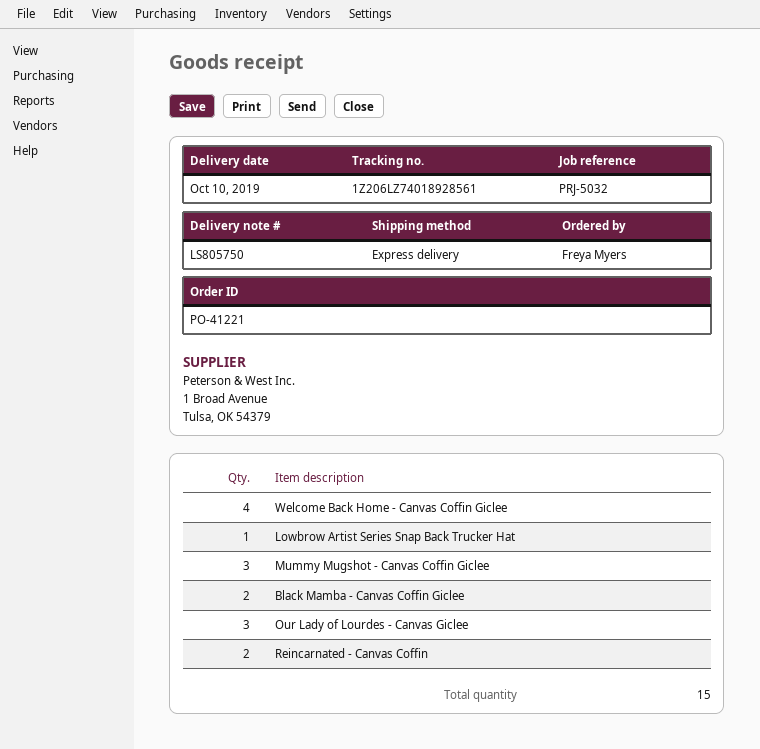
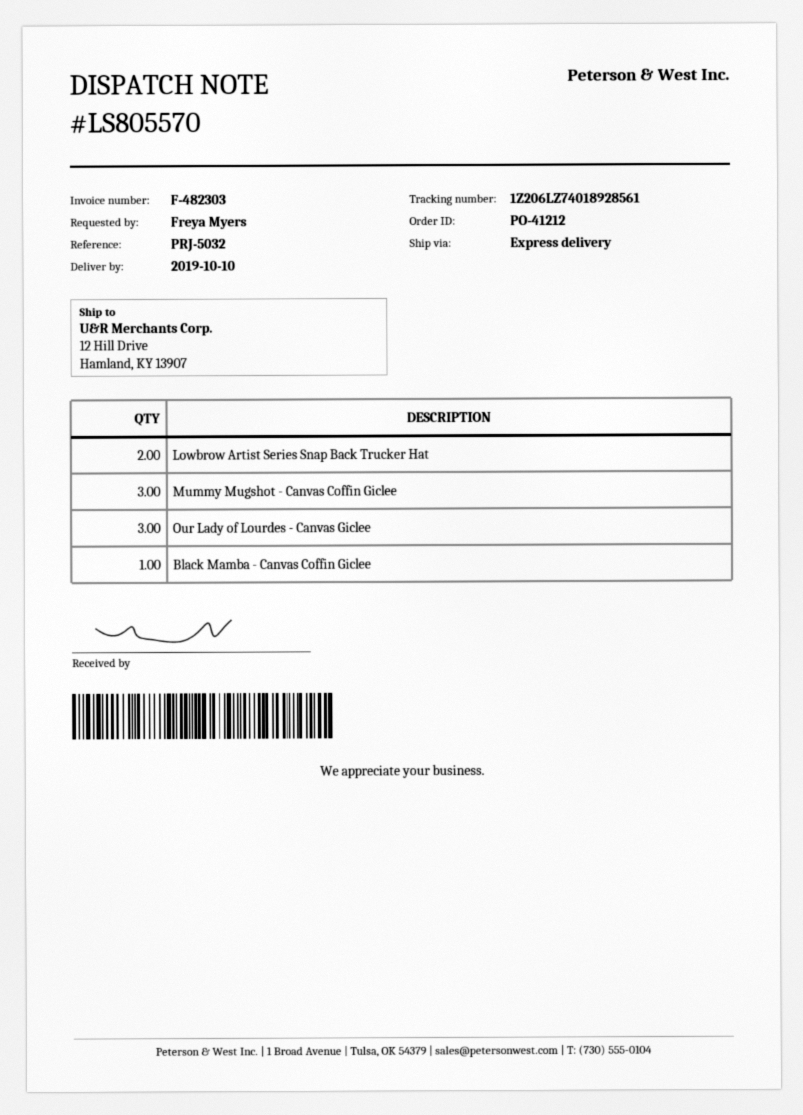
order number: PO-41221 -> PO-41212
delivery note number: LS805750 -> LS805570
Welcome Back Home - Canvas Coffin Giclee: 4 -> none
Lowbrow Artist Series Snap Back Trucker Hat: 1 -> 2
Black Mamba - Canvas Coffin Giclee: 2 -> 1
Reincarnated - Canvas Coffin: 2 -> none

